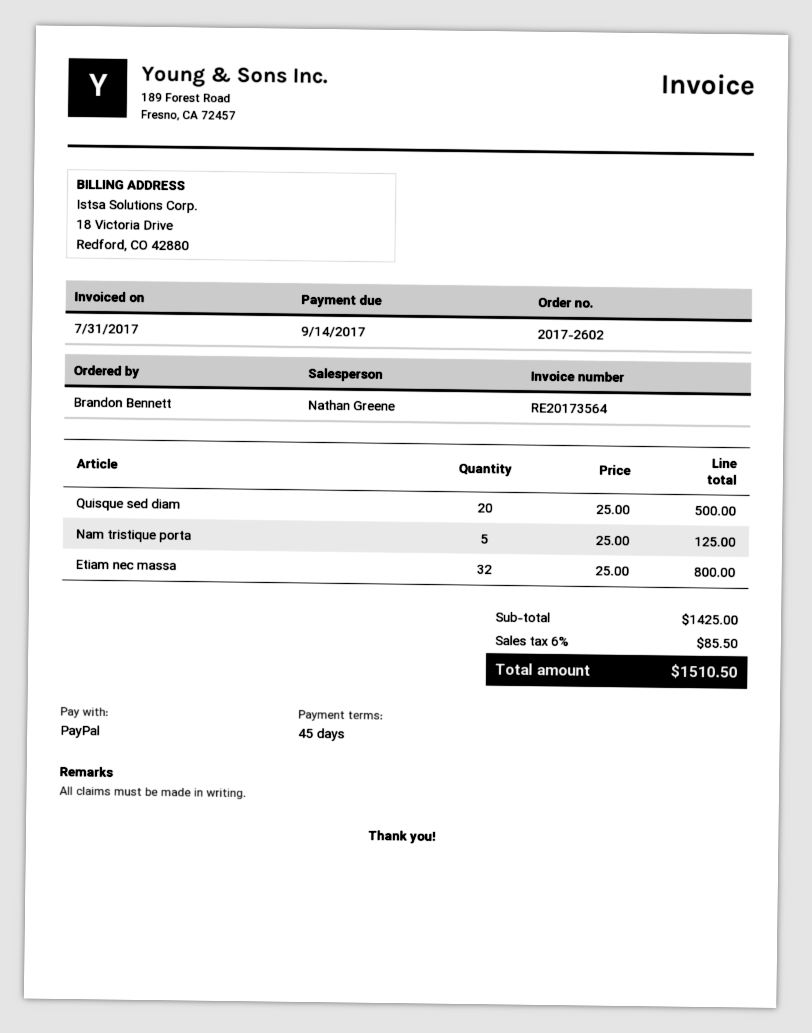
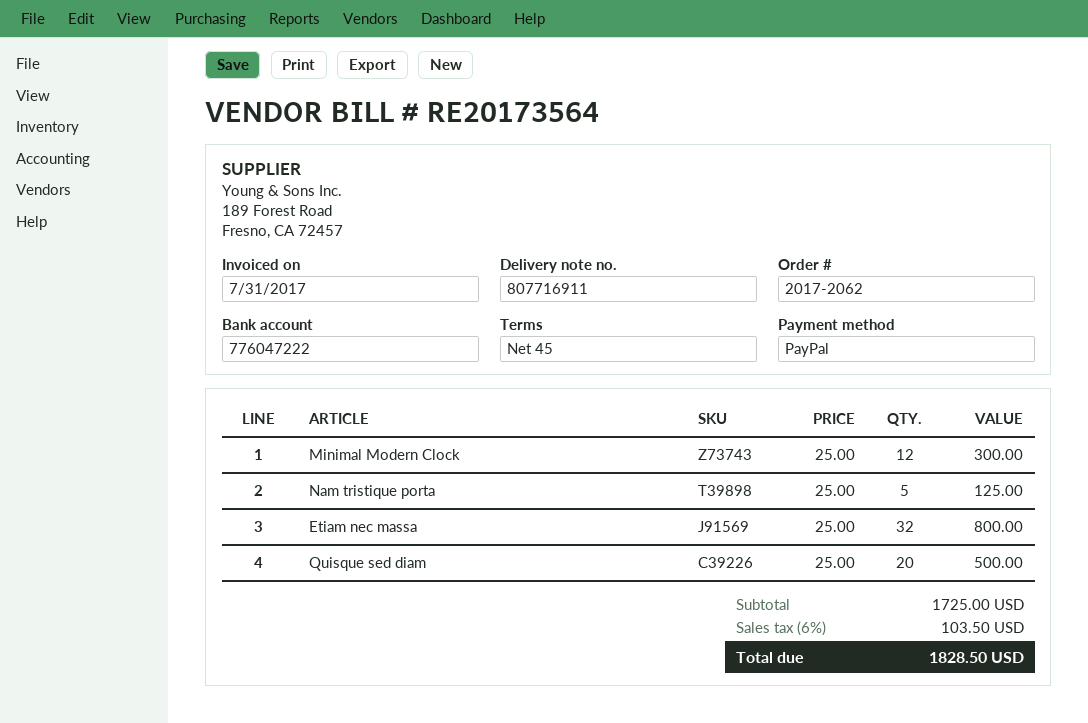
order number: 2017-2602 -> 2017-2062
Minimal Modern Clock: none -> 12 x 25.00 = 300.00
subtotal: 1425.00 -> 1725.00
tax: 6% = 85.50 -> 6% = 103.50
total: 1510.50 -> 1828.50

